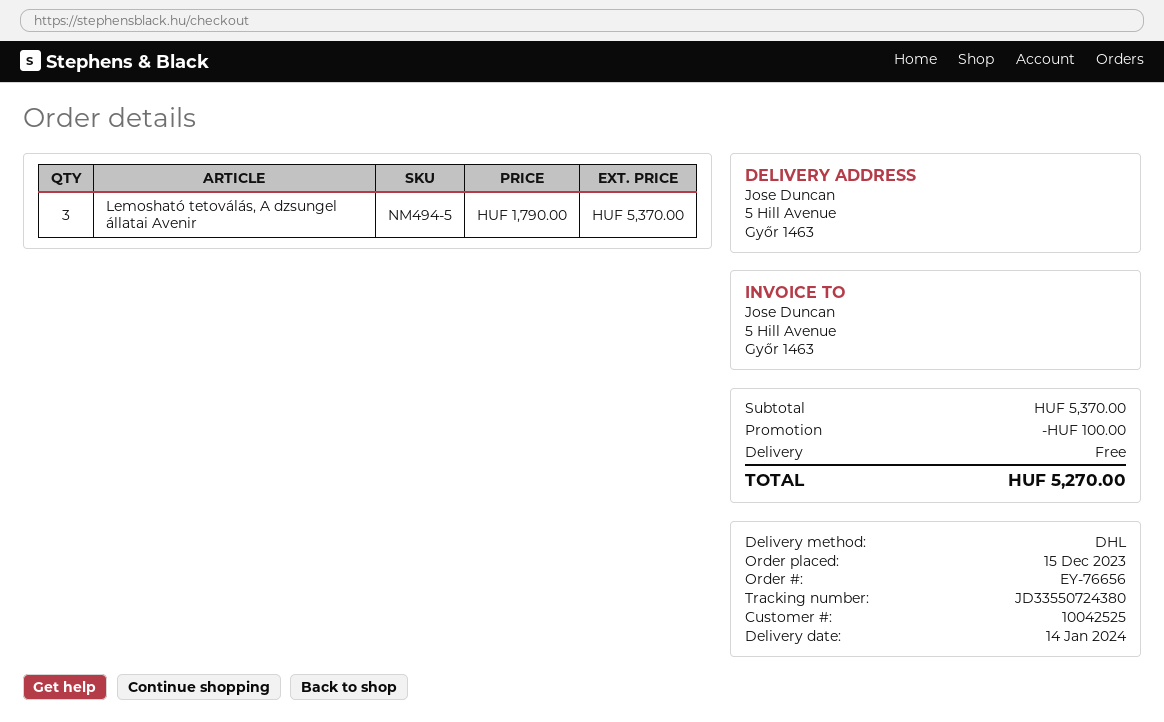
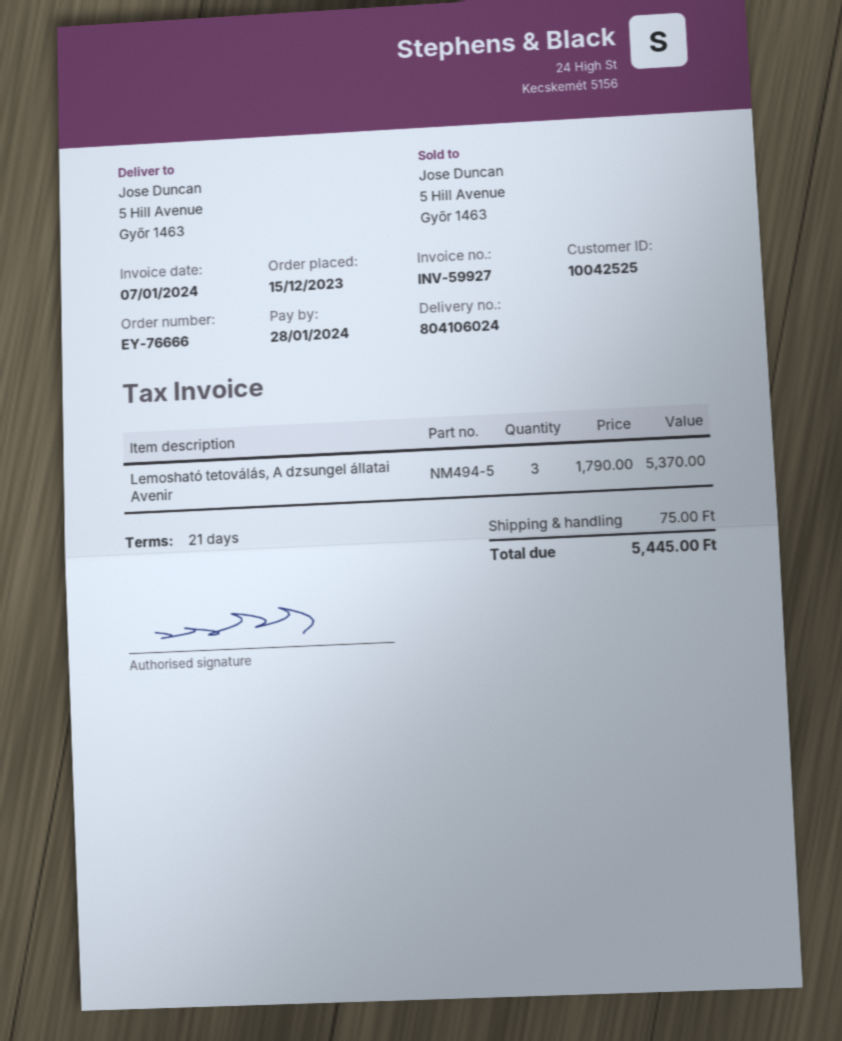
order number: EY-76656 -> EY-76666
discount: 100.00 -> none
shipping: 0.00 -> 75.00
total: 5270.00 -> 5445.00

